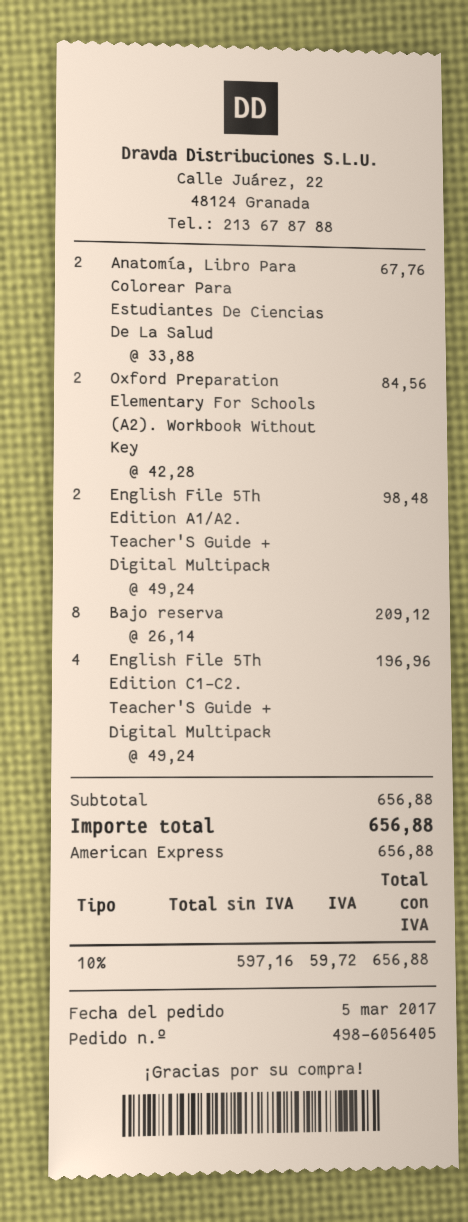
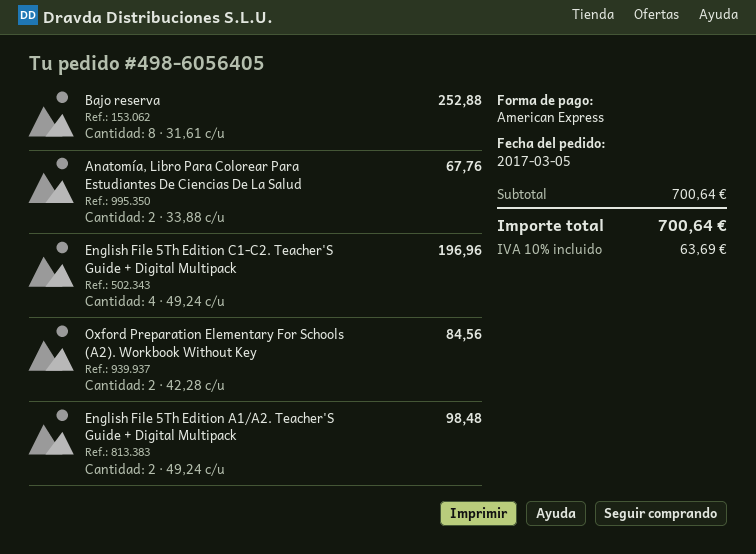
Bajo reserva: 8 x 26.14 = 209.12 -> 8 x 31.61 = 252.88
subtotal: 656.88 -> 700.64
tax: 10% = 59.72 -> 10% = 63.69
total: 656.88 -> 700.64

